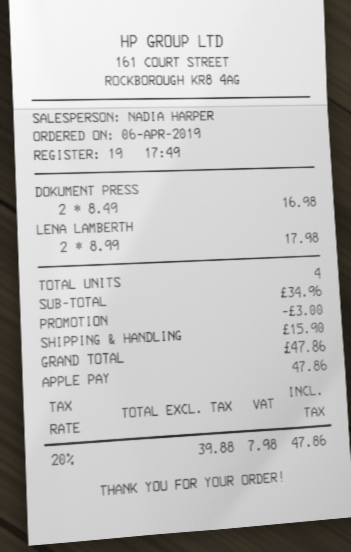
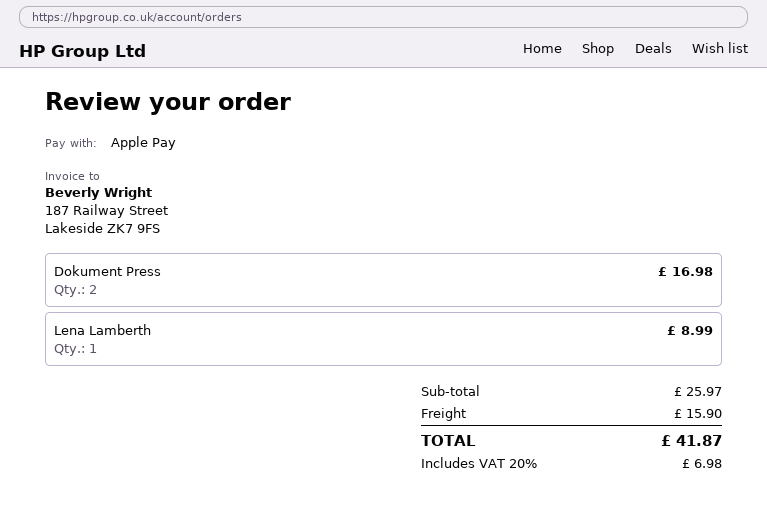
LENA LAMBERTH: 2 for 17.98 -> 1 for 8.99
subtotal: 34.96 -> 25.97
discount: 3.00 -> none
tax: 20% = 7.98 -> 20% = 6.98
total: 47.86 -> 41.87

